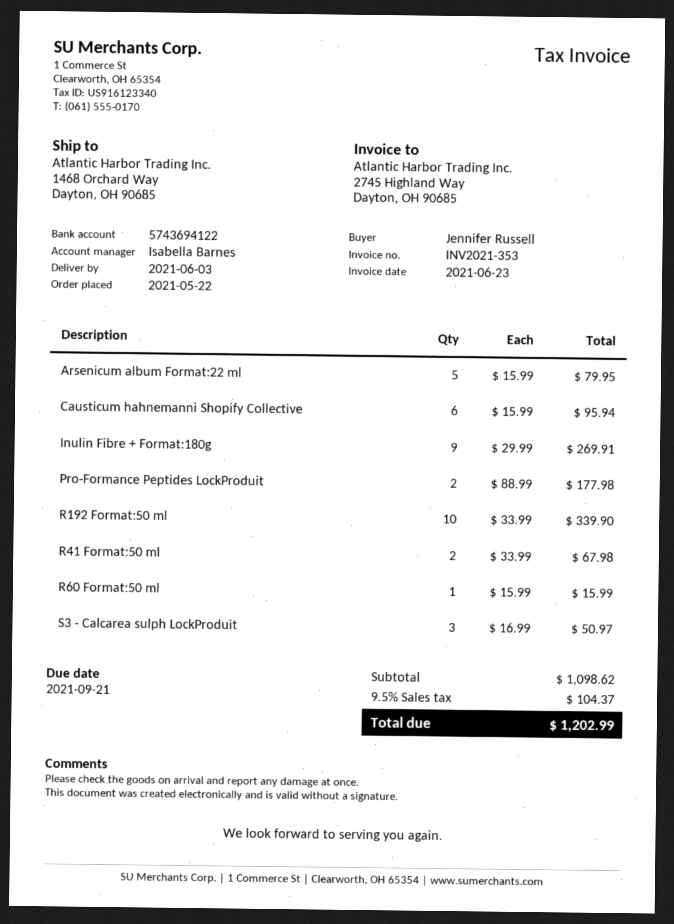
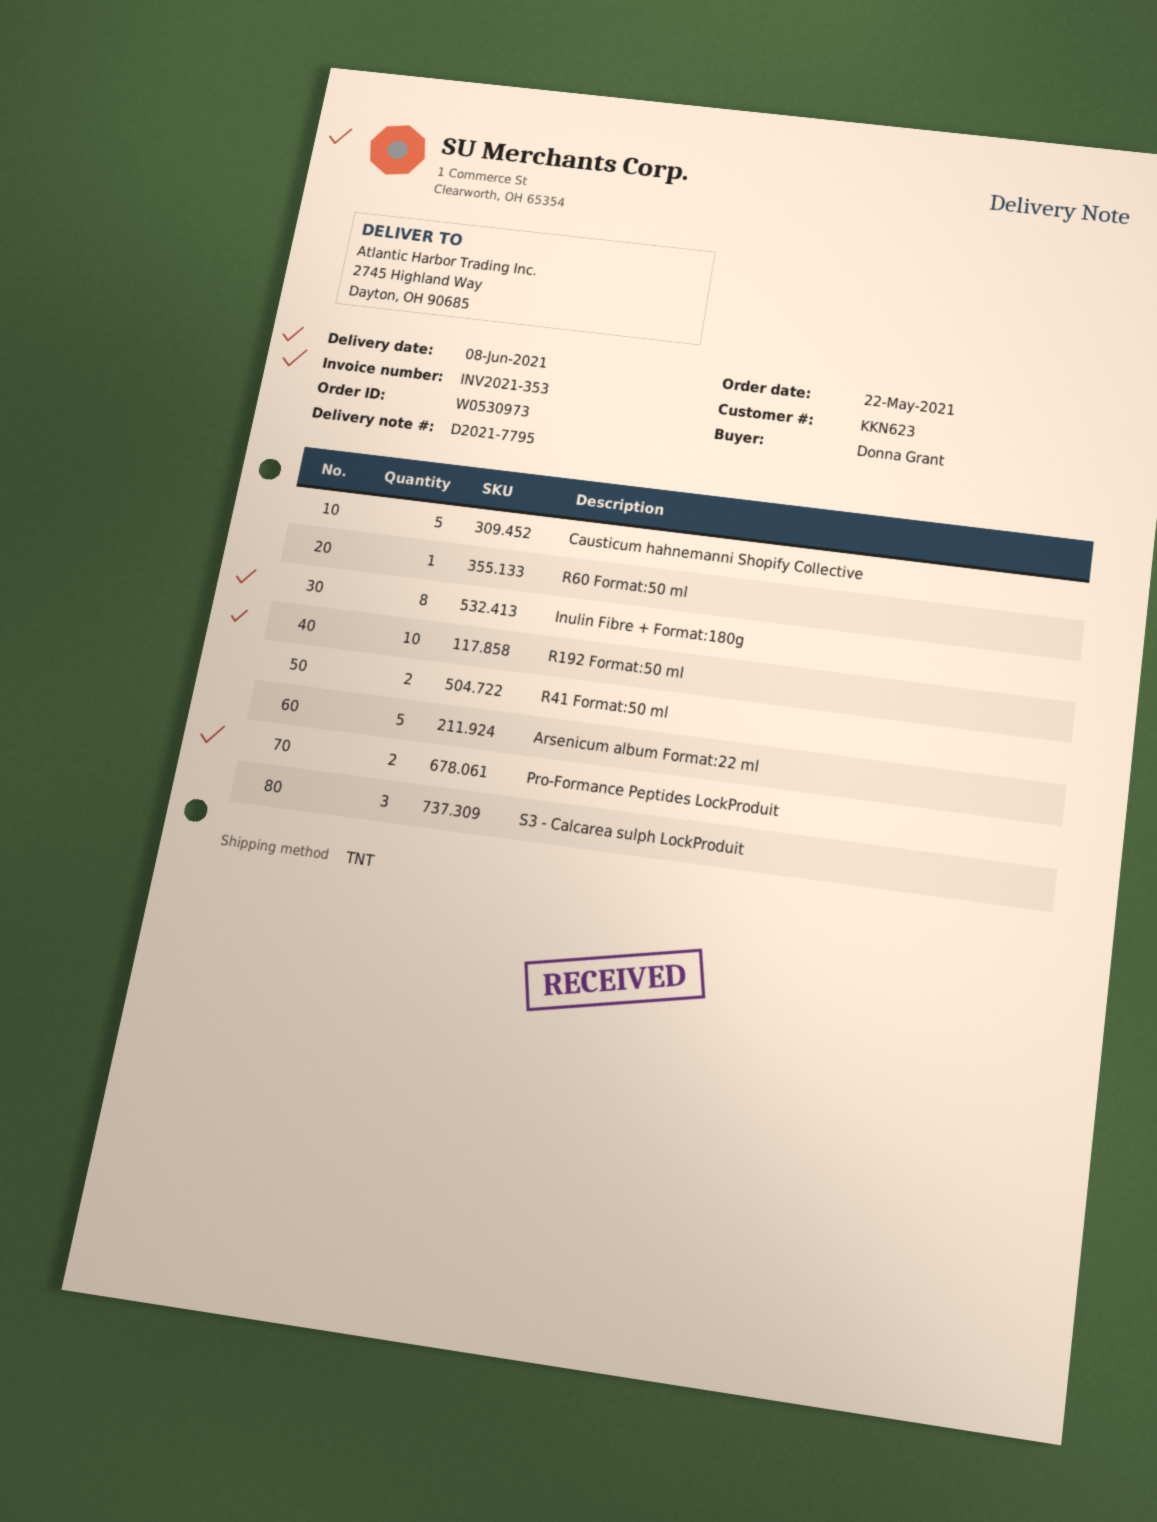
delivery date: 2021-06-03 -> 2021-06-08
ordered by: Jennifer Russell -> Donna Grant
ship to: 1468 Orchard Way, Dayton, OH 90685 -> 2745 Highland Way, Dayton, OH 90685
Causticum hahnemanni Shopify Collective: 6 -> 5
Inulin Fibre + Format:180g: 9 -> 8

